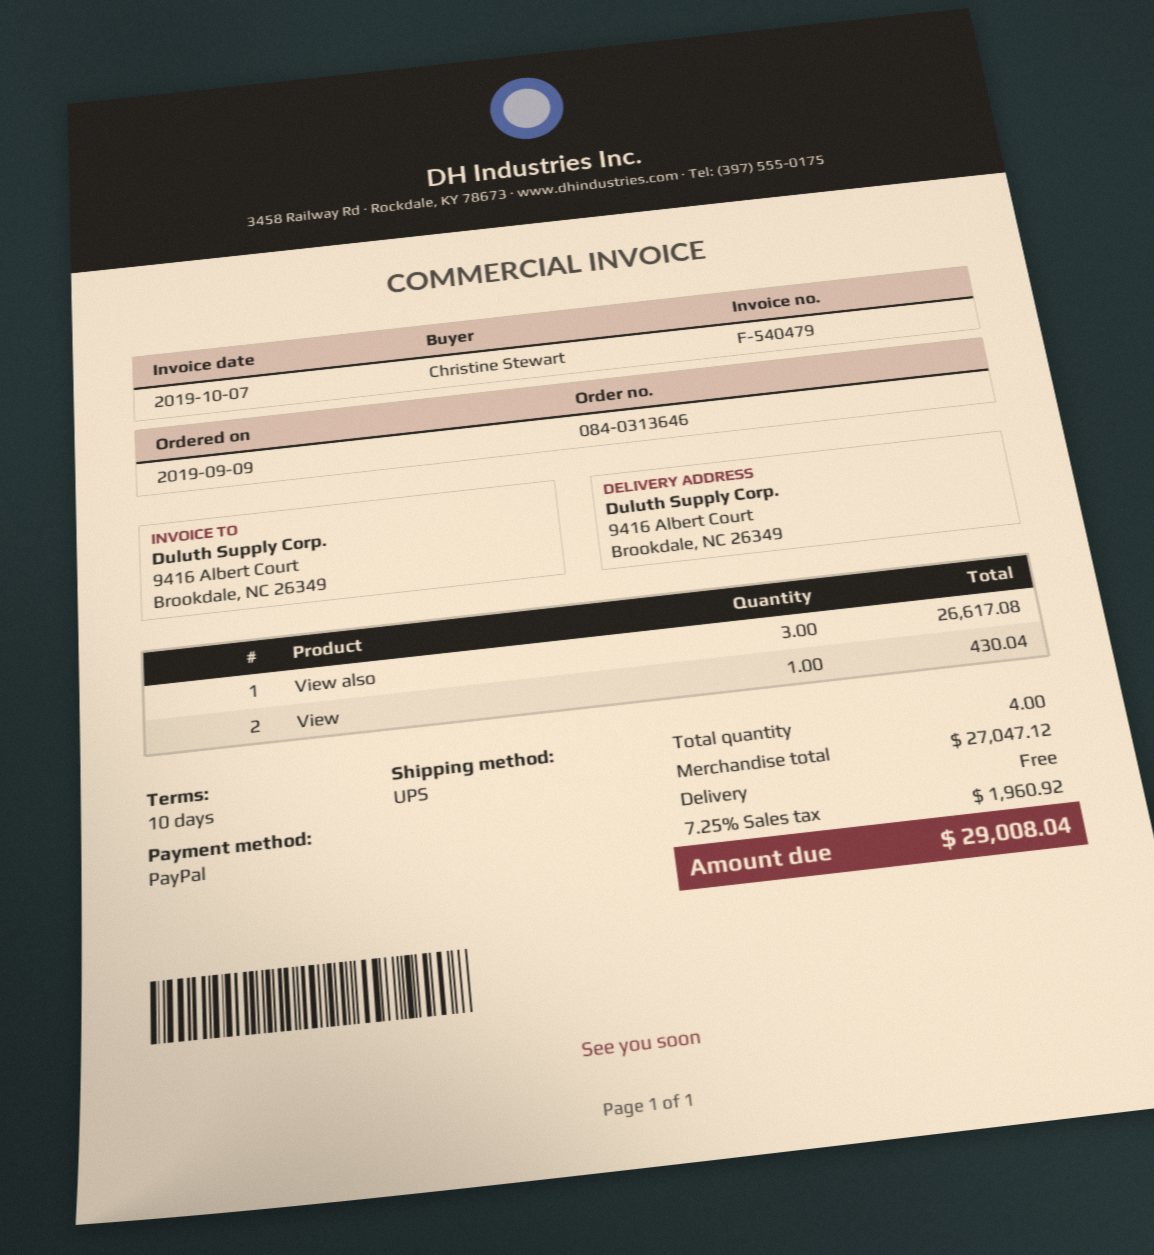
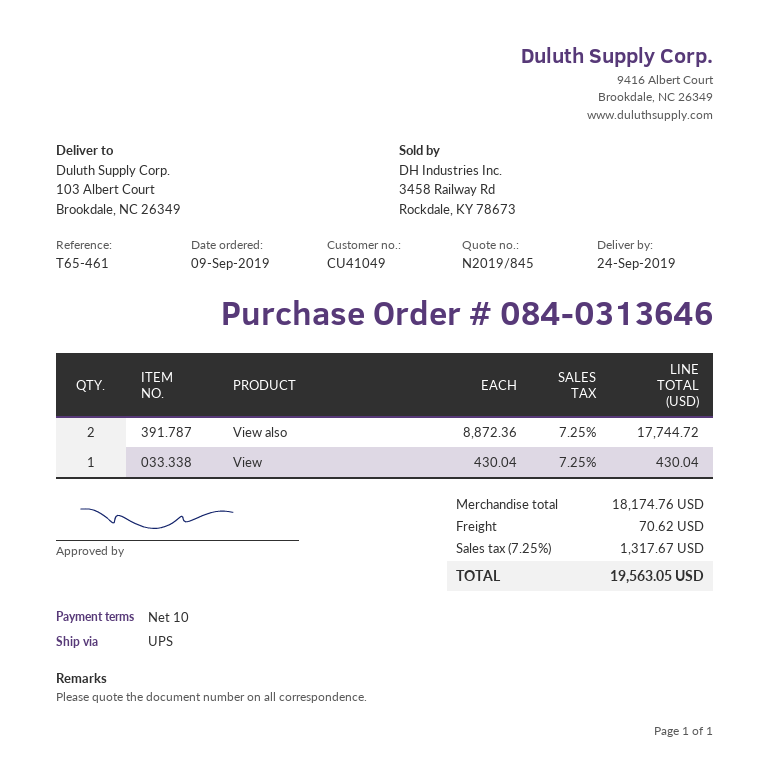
ship to: 9416 Albert Court, Brookdale, NC 26349 -> 103 Albert Court, Brookdale, NC 26349
View also: 3 for 26617.08 -> 2 for 17744.72
subtotal: 27047.12 -> 18174.76
shipping: 0.00 -> 70.62
tax: 7.25% = 1960.92 -> 7.25% = 1317.67
total: 29008.04 -> 19563.05

